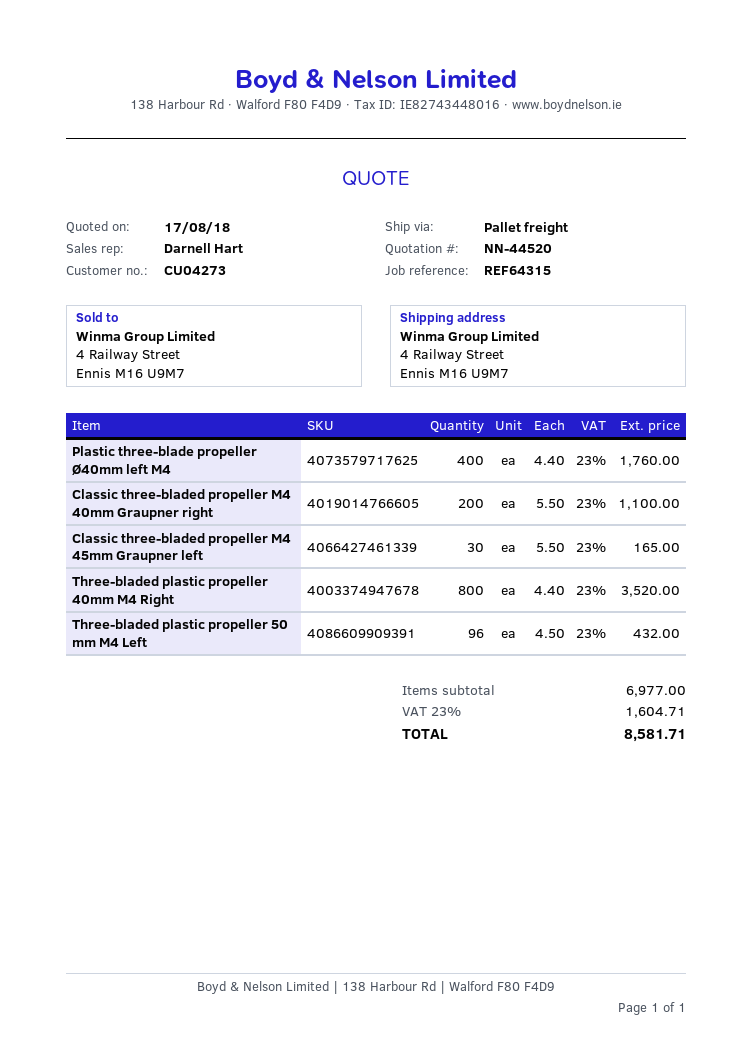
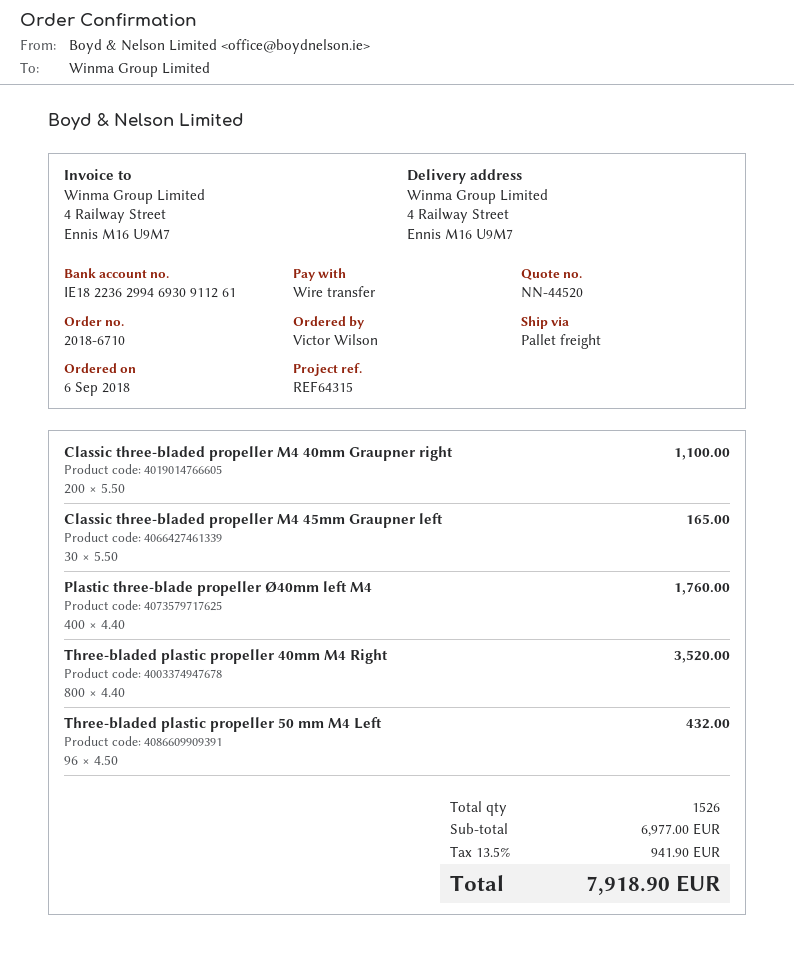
tax: 23% = 1604.71 -> 13.5% = 941.90
total: 8581.71 -> 7918.90

